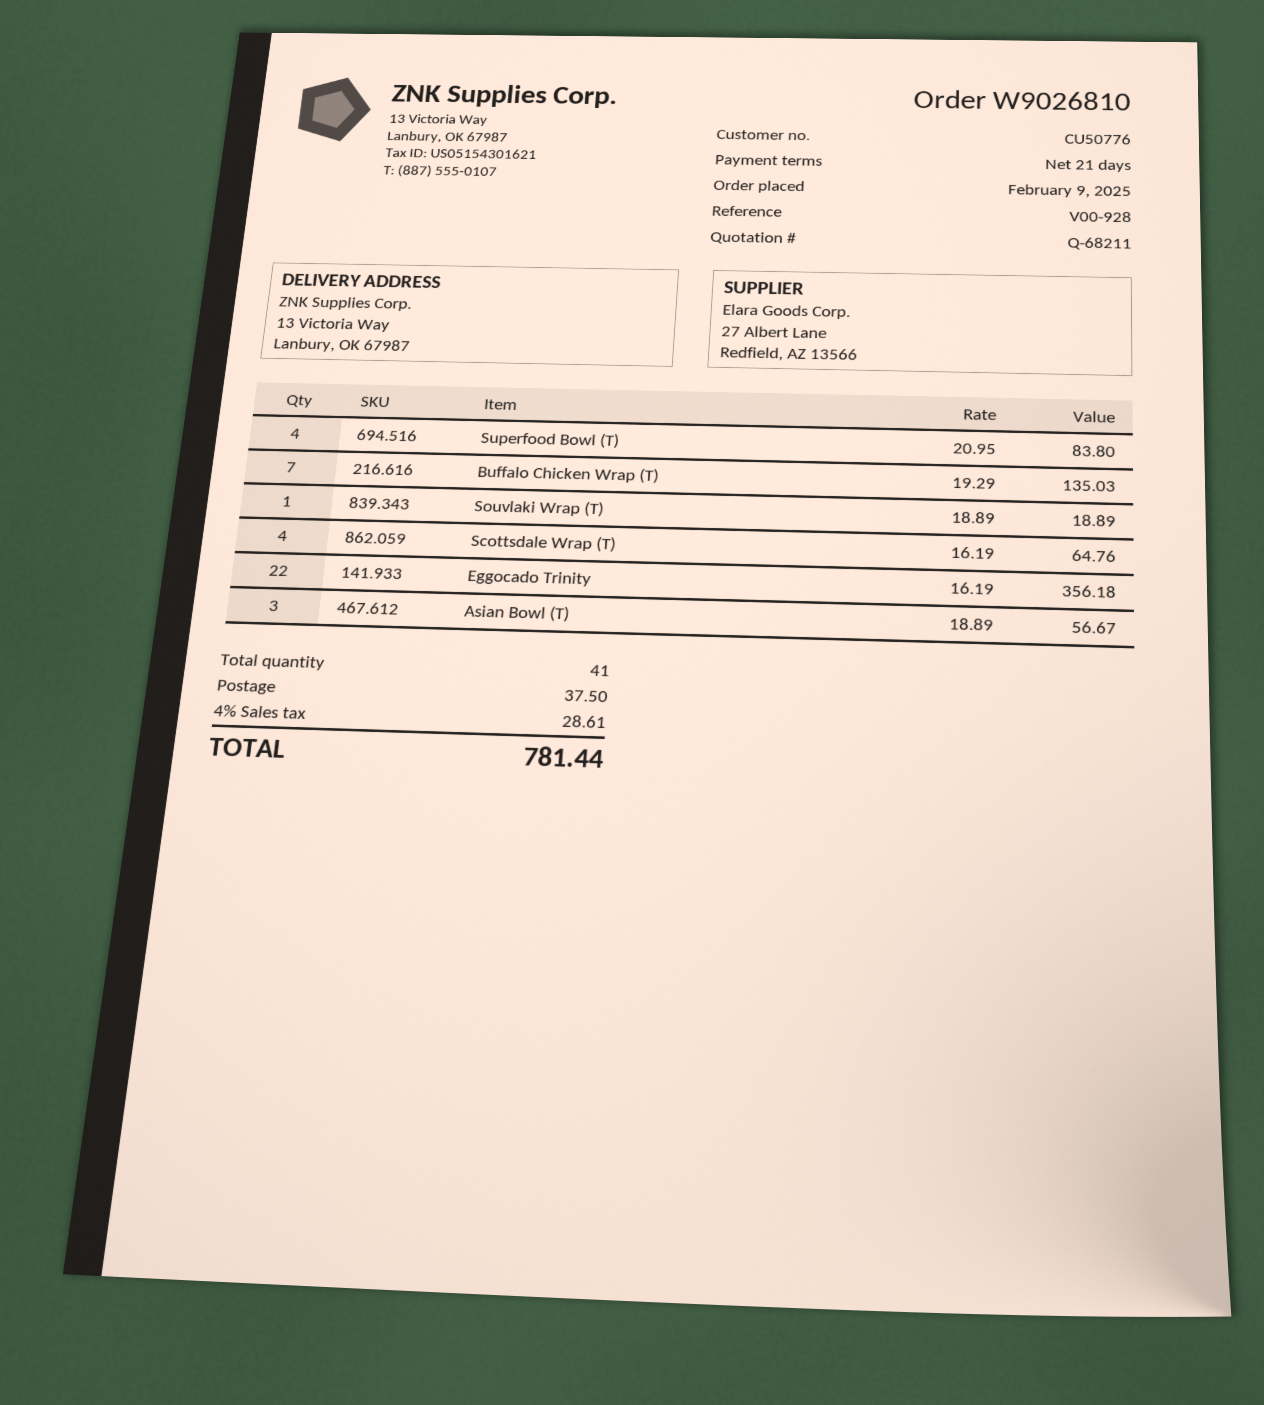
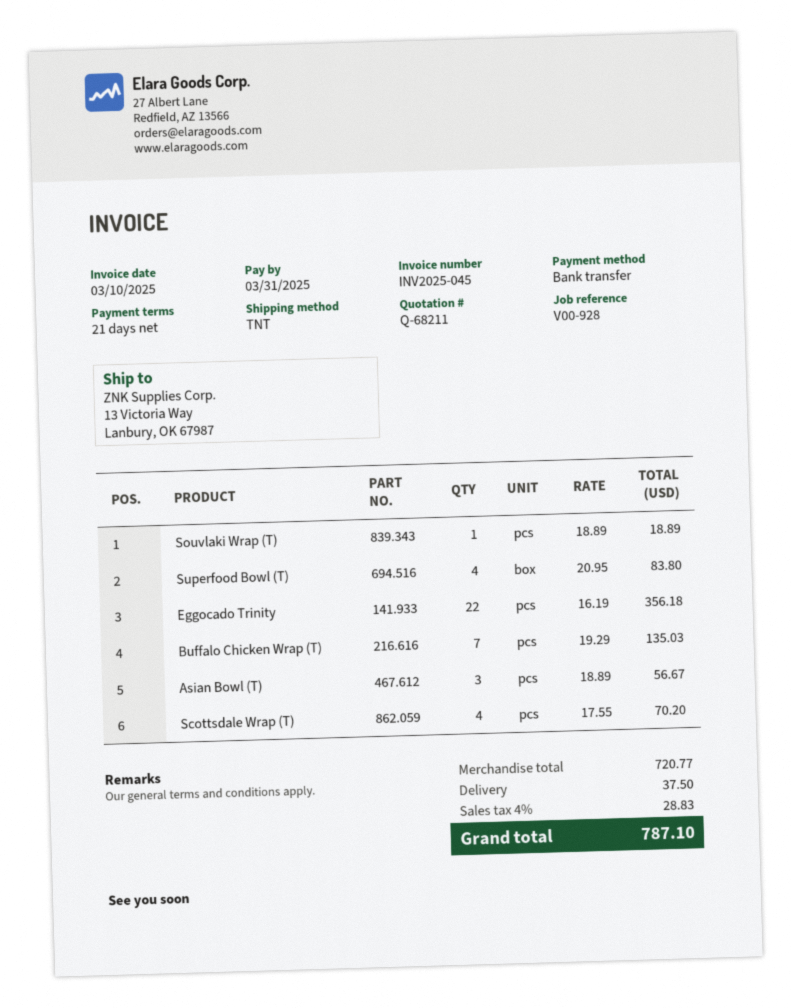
Scottsdale Wrap (T): 4 x 16.19 = 64.76 -> 4 x 17.55 = 70.20
tax: 4% = 28.61 -> 4% = 28.83
total: 781.44 -> 787.10

